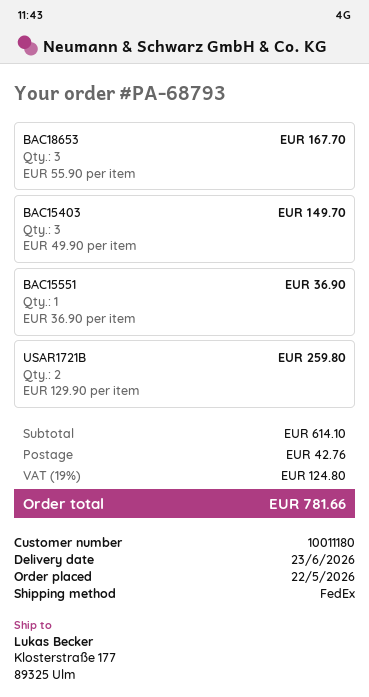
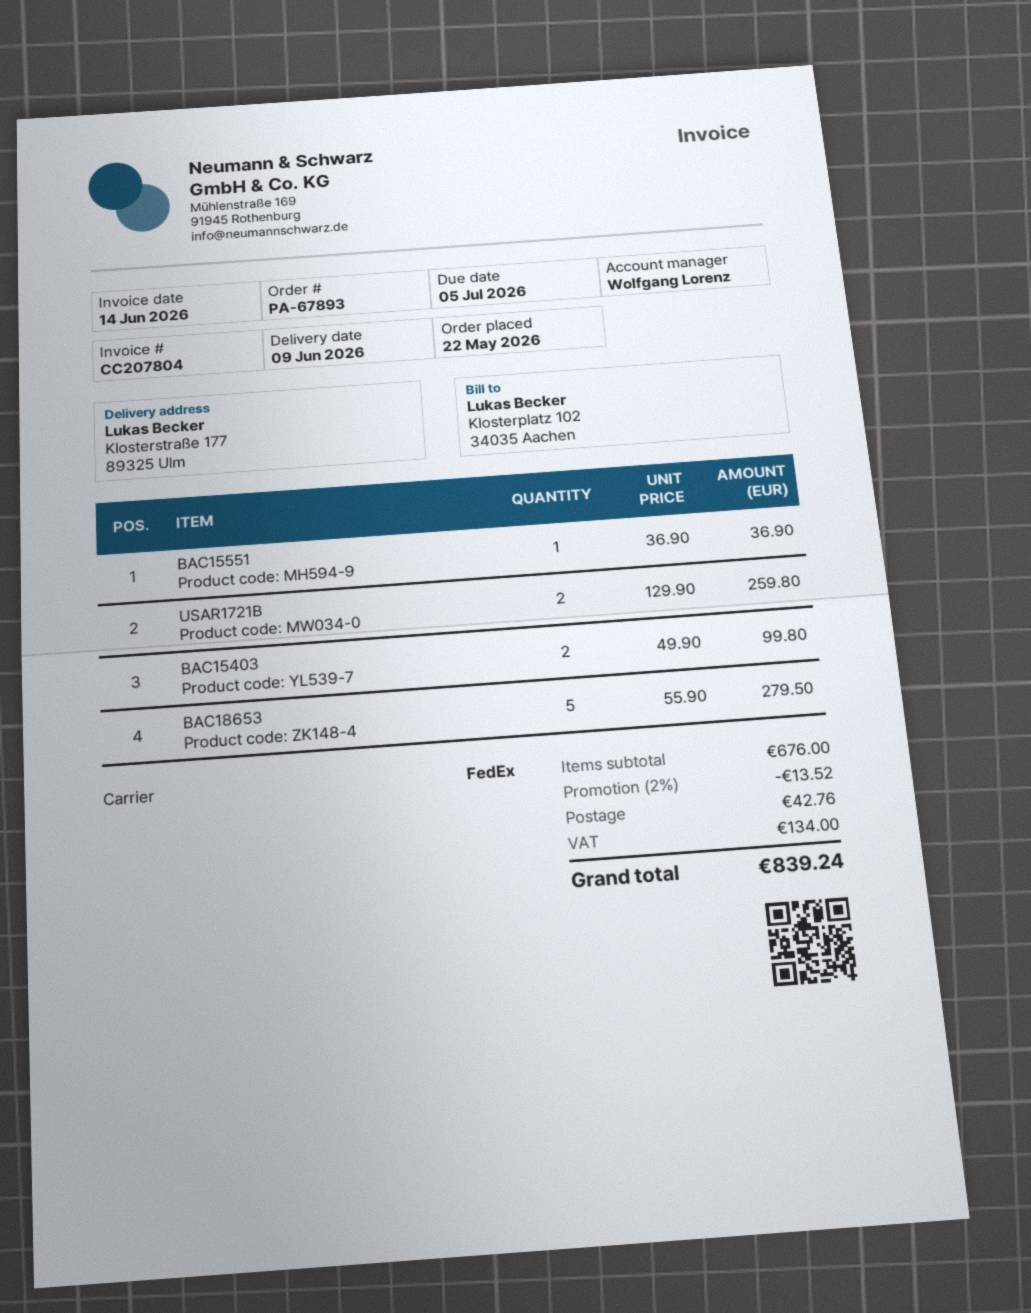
order number: PA-68793 -> PA-67893
delivery date: 2026-06-23 -> 2026-06-09
BAC18653: 3 x 55.90 = 167.70 -> 5 x 55.90 = 279.50
BAC15403: 3 x 49.90 = 149.70 -> 2 x 49.90 = 99.80
subtotal: 614.10 -> 676.00
discount: none -> 2% = 13.52
tax: 124.80 -> 134.00
total: 781.66 -> 839.24

